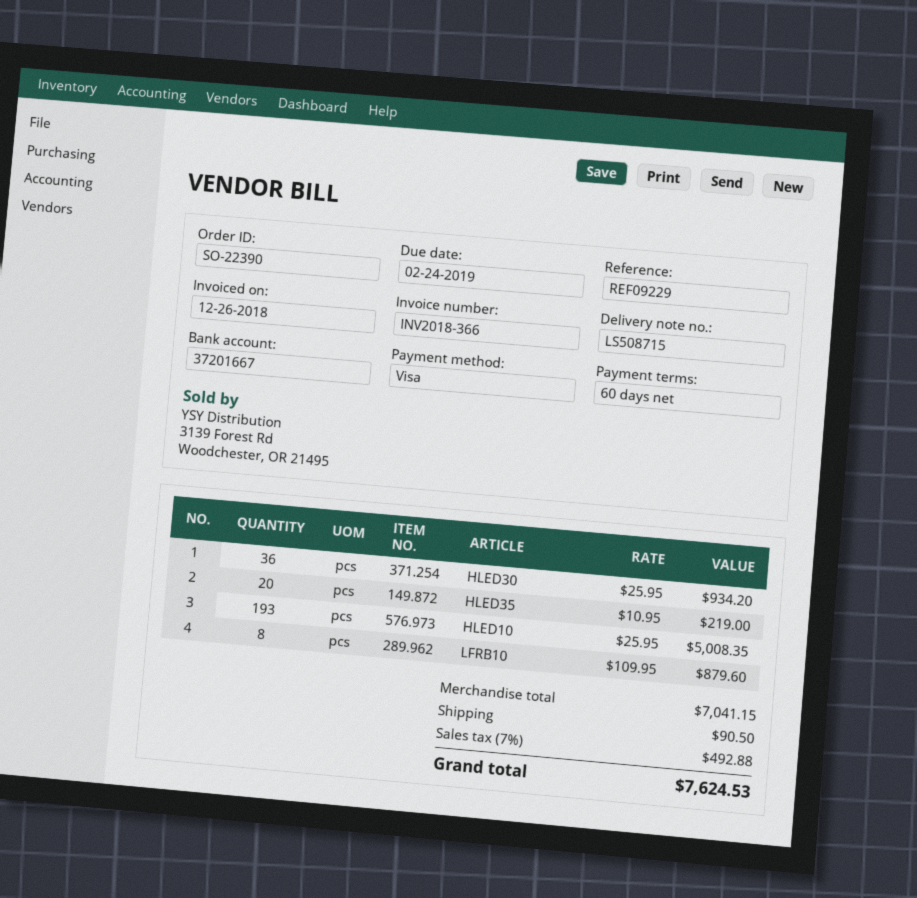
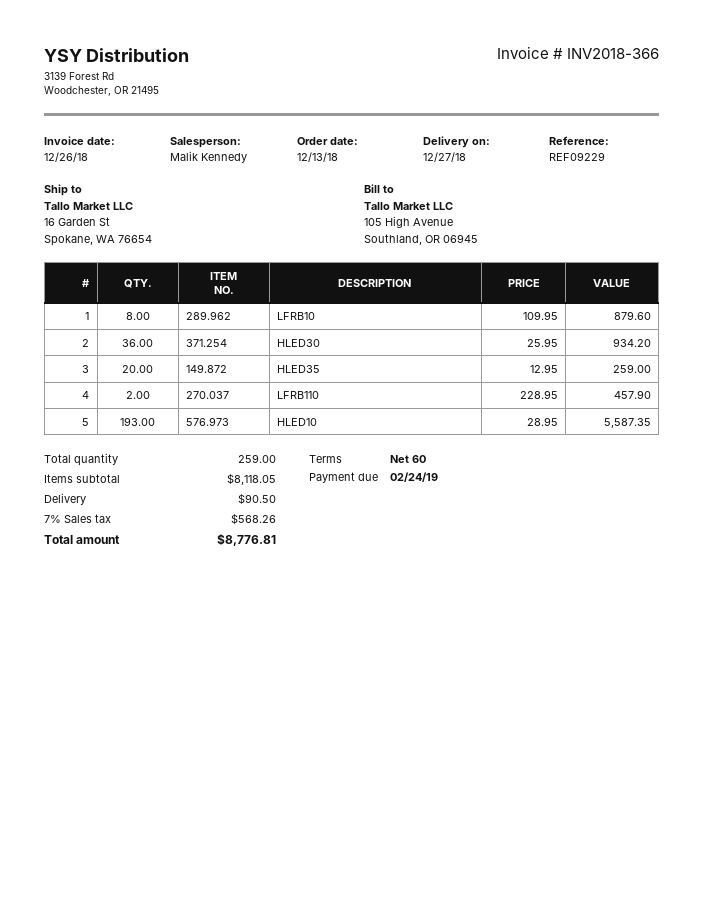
HLED35: 20 x 10.95 = 219.00 -> 20 x 12.95 = 259.00
HLED10: 193 x 25.95 = 5008.35 -> 193 x 28.95 = 5587.35
LFRB110: none -> 2 x 228.95 = 457.90
subtotal: 7041.15 -> 8118.05
tax: 7% = 492.88 -> 7% = 568.26
total: 7624.53 -> 8776.81

